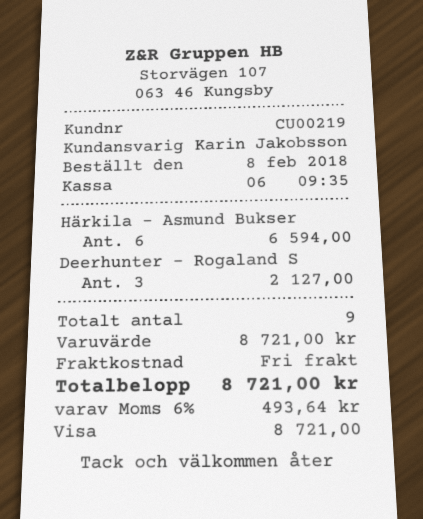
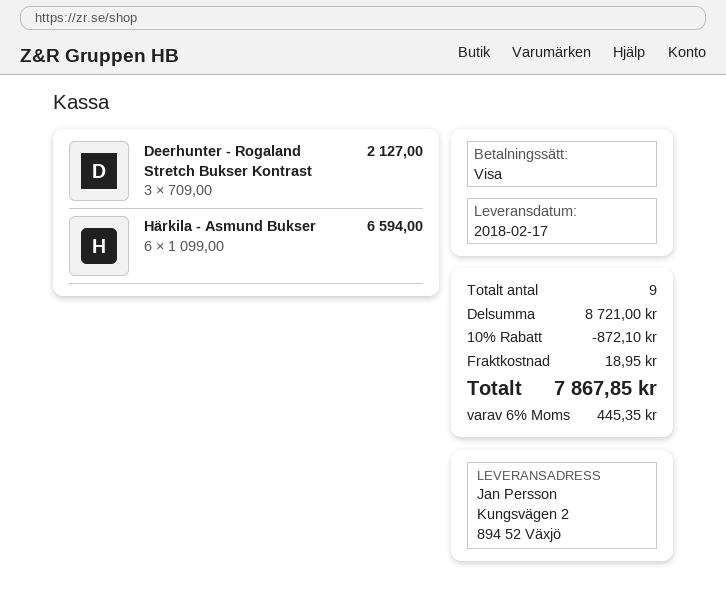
discount: none -> 10% = 872.10
shipping: 0.00 -> 18.95
tax: 6% = 493.64 -> 6% = 445.35
total: 8721.00 -> 7867.85

